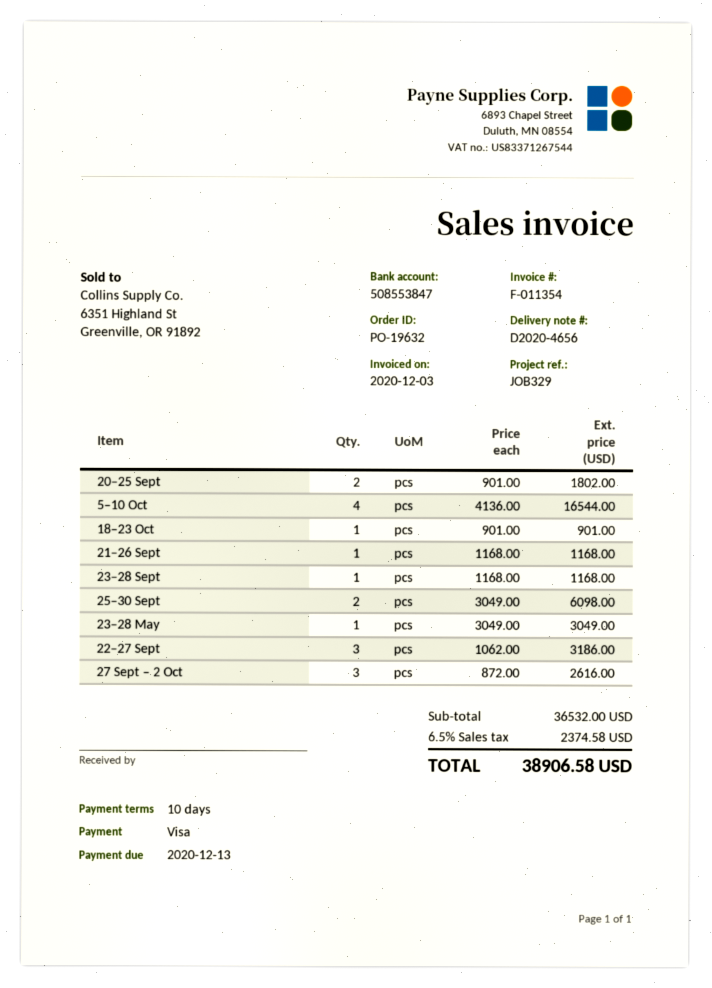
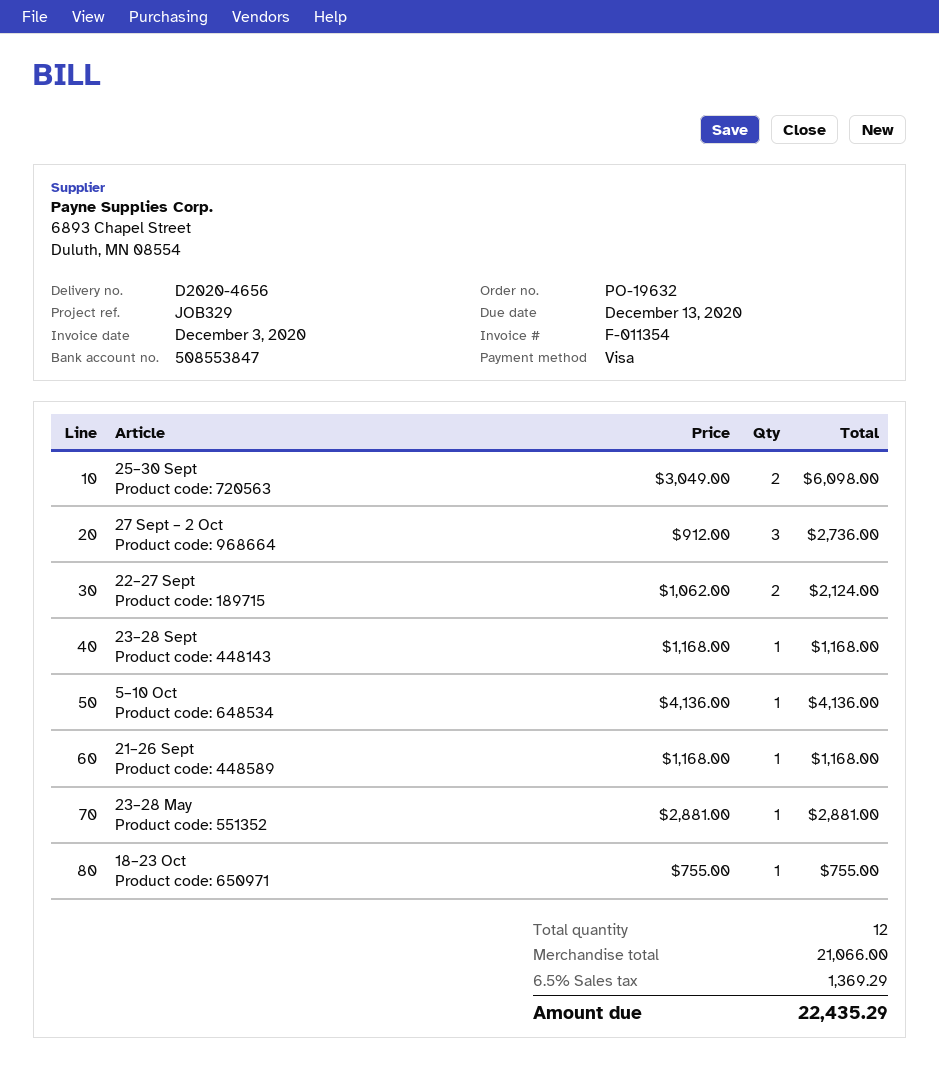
20–25 Sept: 2 x 901.00 = 1802.00 -> none
5–10 Oct: 4 x 4136.00 = 16544.00 -> 1 x 4136.00 = 4136.00
18–23 Oct: 1 x 901.00 = 901.00 -> 1 x 755.00 = 755.00
23–28 May: 1 x 3049.00 = 3049.00 -> 1 x 2881.00 = 2881.00
22–27 Sept: 3 x 1062.00 = 3186.00 -> 2 x 1062.00 = 2124.00
27 Sept – 2 Oct: 3 x 872.00 = 2616.00 -> 3 x 912.00 = 2736.00
subtotal: 36532.00 -> 21066.00
tax: 6.5% = 2374.58 -> 6.5% = 1369.29
total: 38906.58 -> 22435.29

